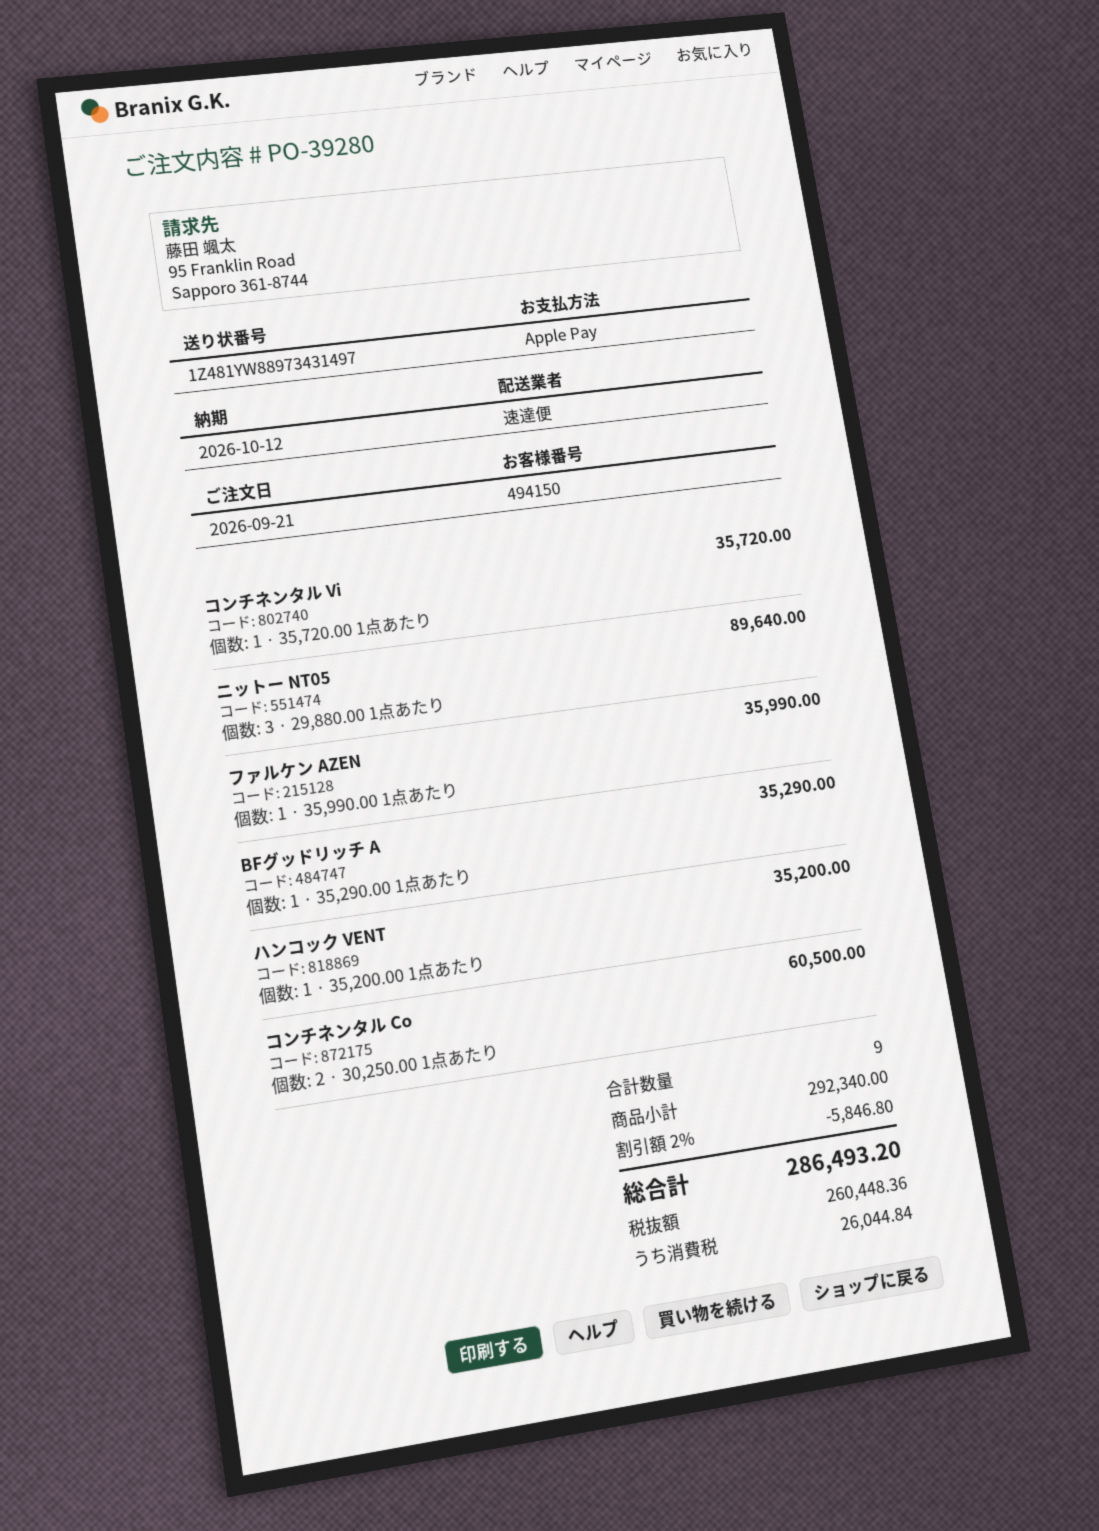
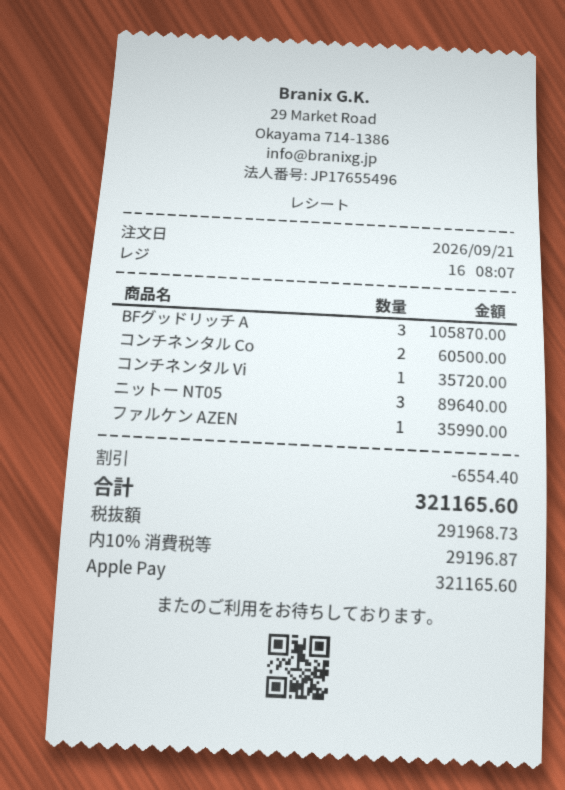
BFグッドリッチ A: 1 for 35290.00 -> 3 for 105870.00
ハンコック VENT: 1 for 35200.00 -> none
discount: 5846.80 -> 6554.40
net: 260448.36 -> 291968.73
tax: 26044.84 -> 29196.87
total: 286493.20 -> 321165.60

